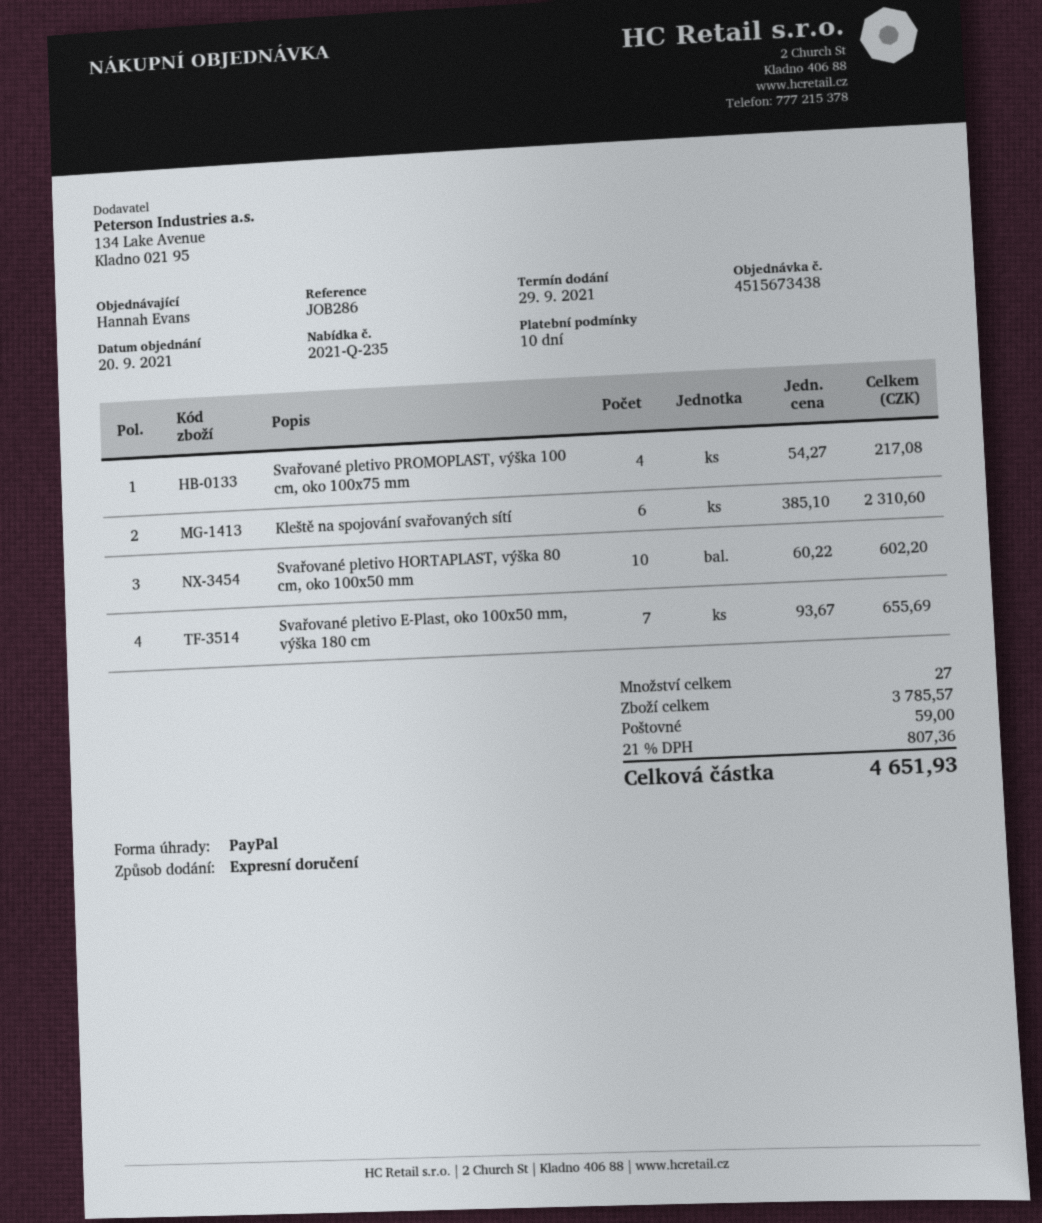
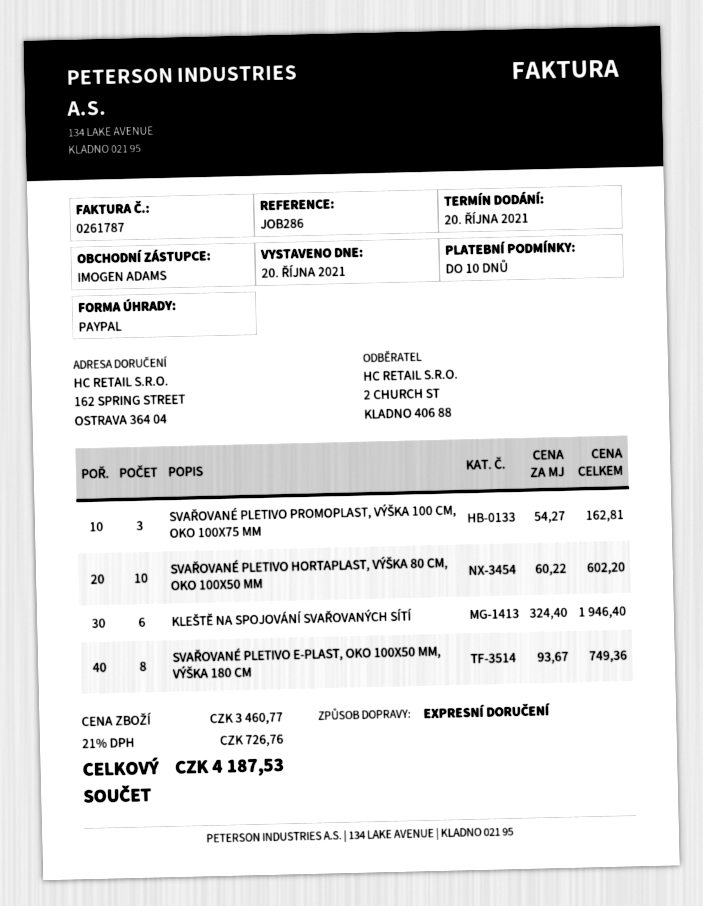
delivery date: 2021-09-29 -> 2021-10-20
Svařované pletivo PROMOPLAST, výška 100 cm, oko 100x75 mm: 4 x 54.27 = 217.08 -> 3 x 54.27 = 162.81
Kleště na spojování svařovaných sítí: 6 x 385.10 = 2310.60 -> 6 x 324.40 = 1946.40
Svařované pletivo E-Plast, oko 100x50 mm, výška 180 cm: 7 x 93.67 = 655.69 -> 8 x 93.67 = 749.36
subtotal: 3785.57 -> 3460.77
shipping: 59.00 -> none
tax: 21% = 807.36 -> 21% = 726.76
total: 4651.93 -> 4187.53

